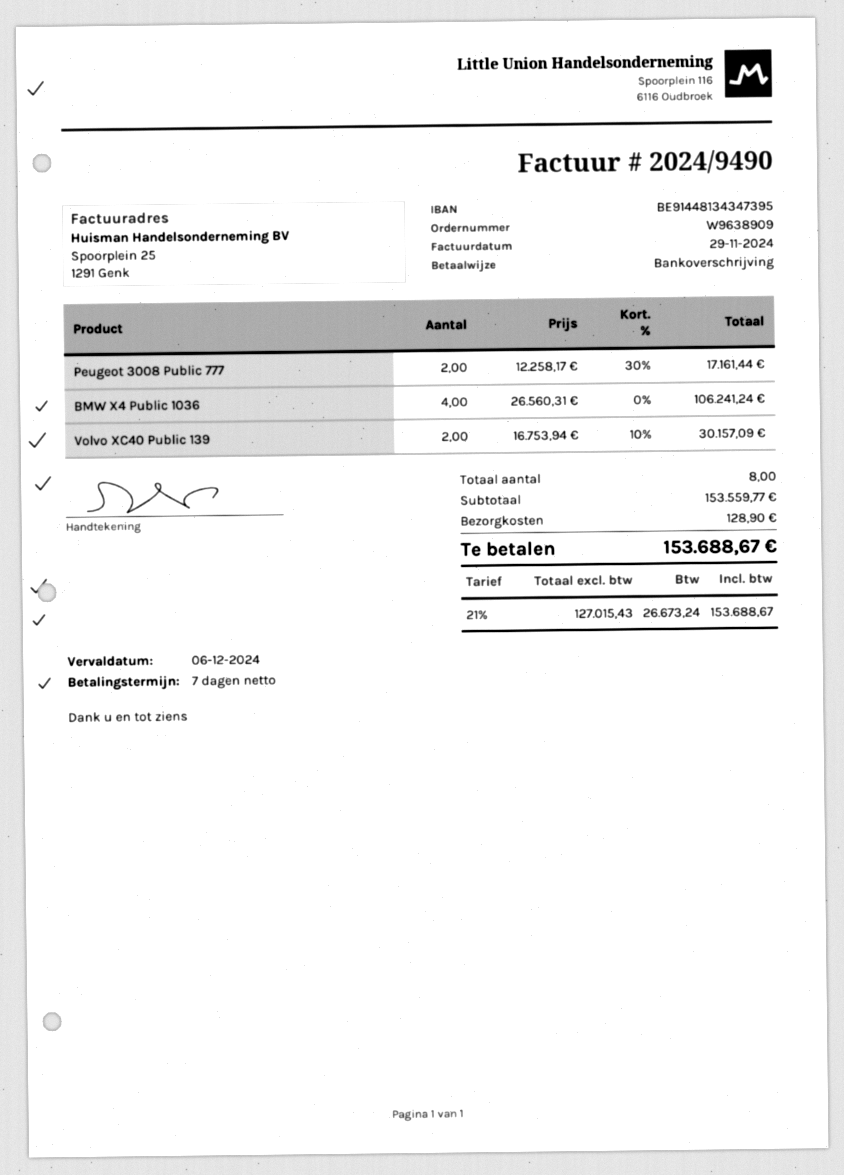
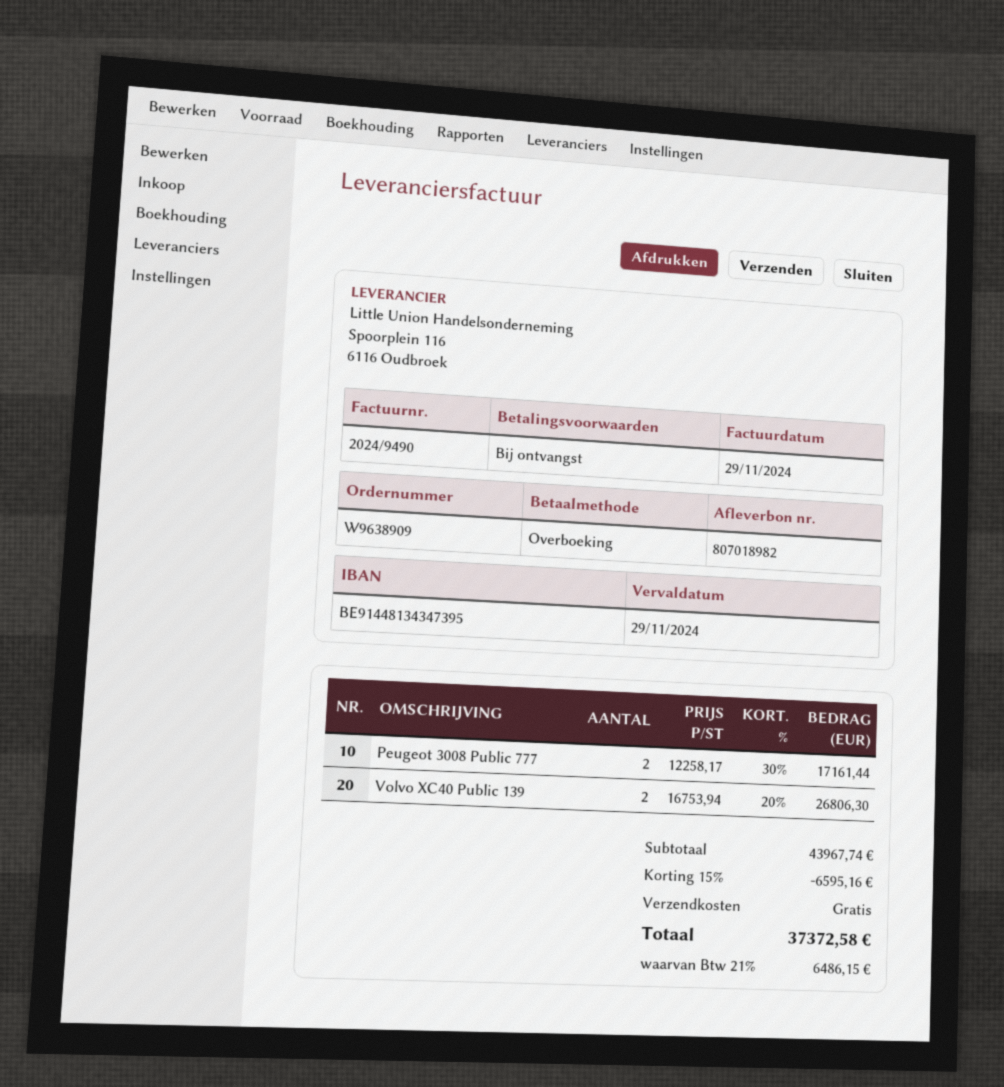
payment terms: 7 days -> on receipt
due date: 2024-12-06 -> 2024-11-29
BMW X4 Public 1036: 4 x 26560.31 = 106241.24 -> none
Volvo XC40 Public 139: 2 x 16753.94 - 10% = 30157.09 -> 2 x 16753.94 - 20% = 26806.30
subtotal: 153559.77 -> 43967.74
discount: none -> 15% = 6595.16
shipping: 128.90 -> 0.00
tax: 21% = 26673.24 -> 21% = 6486.15
total: 153688.67 -> 37372.58

